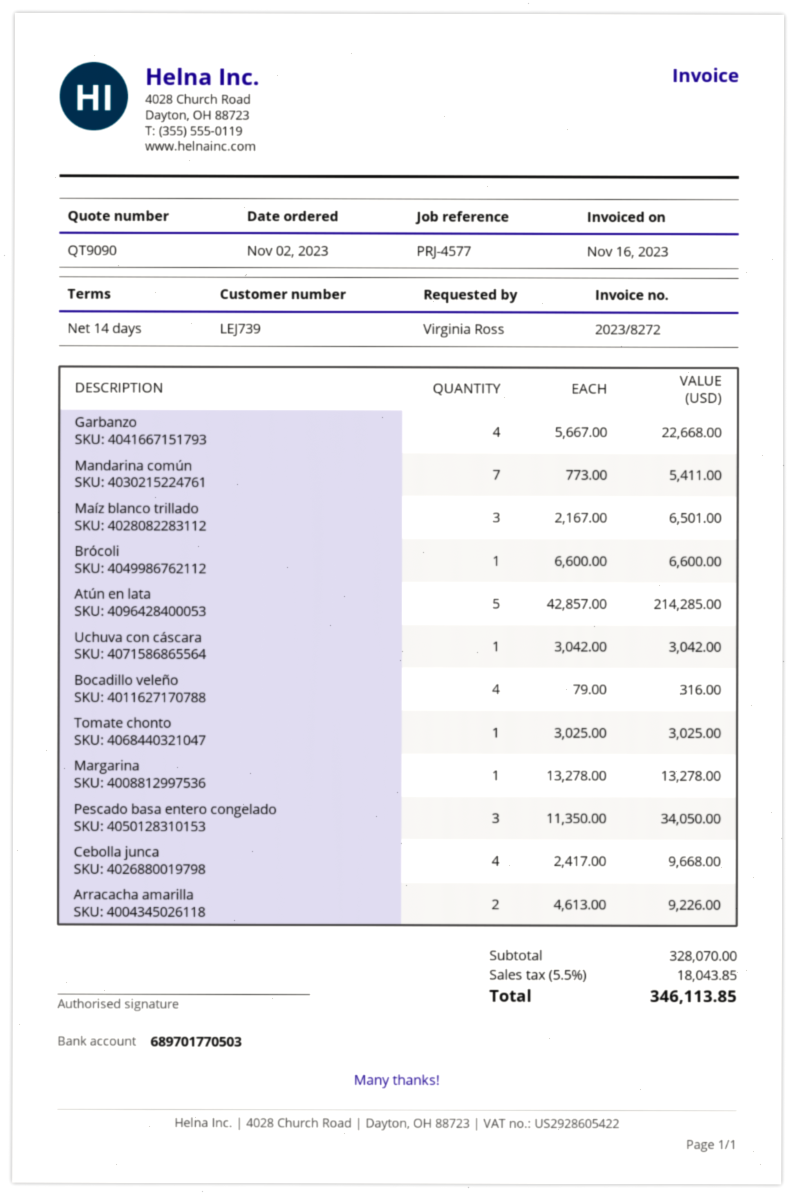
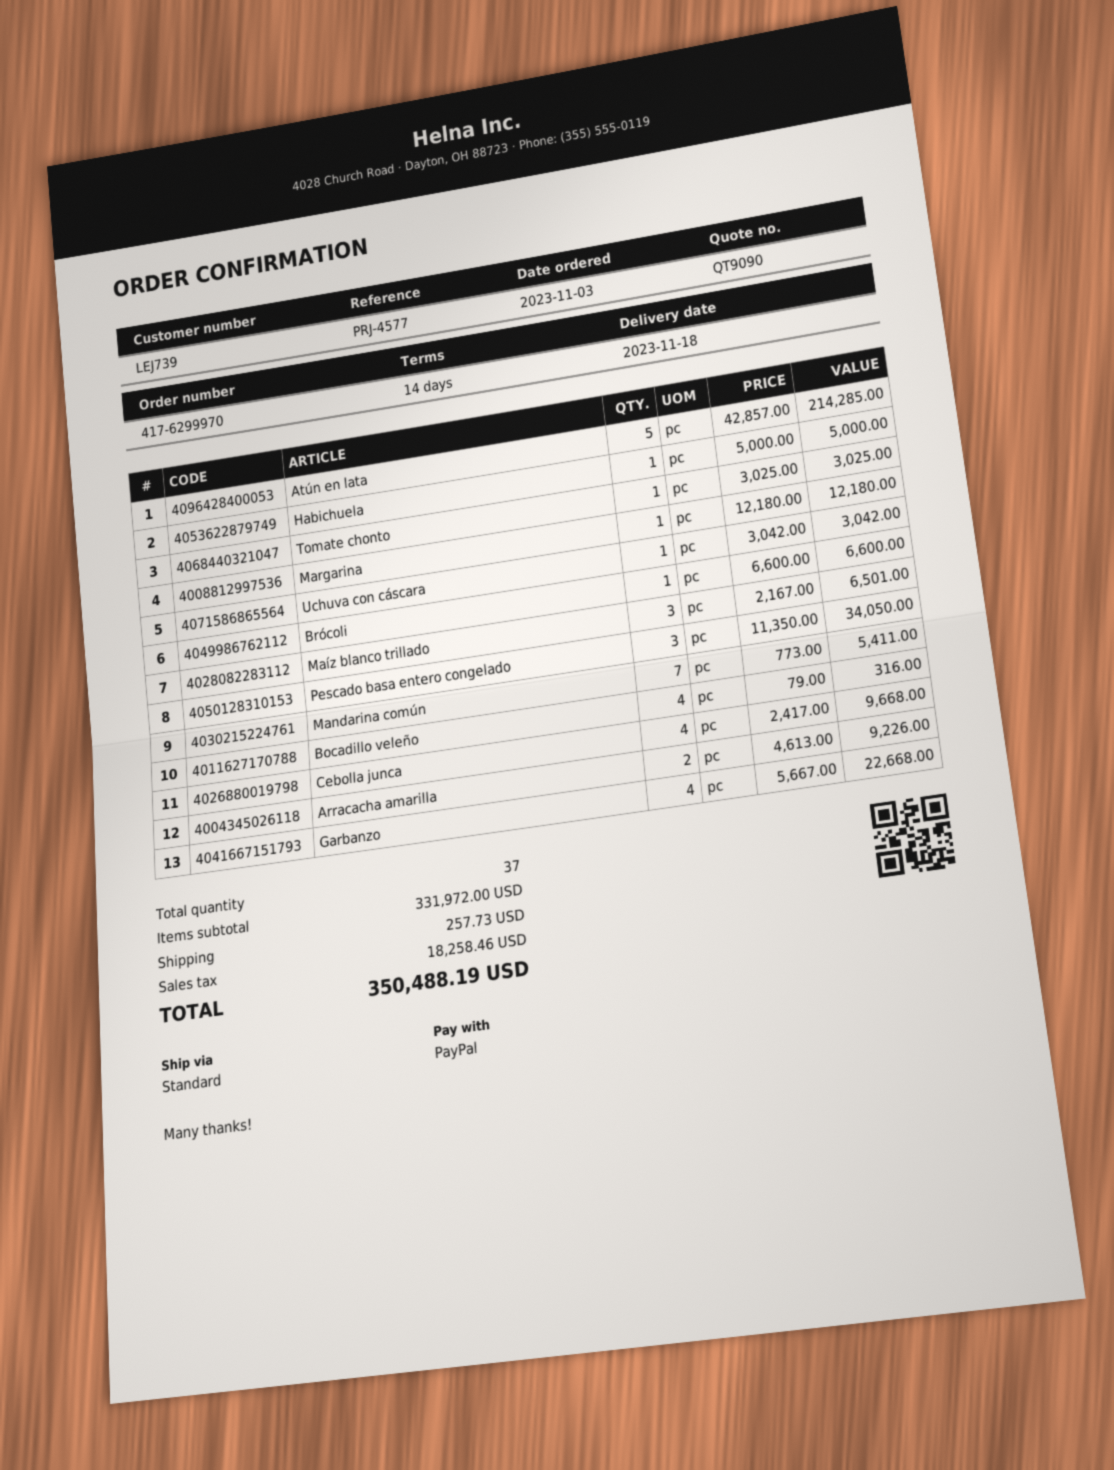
order date: 2023-11-02 -> 2023-11-03
Margarina: 1 x 13278.00 = 13278.00 -> 1 x 12180.00 = 12180.00
Habichuela: none -> 1 x 5000.00 = 5000.00
subtotal: 328070.00 -> 331972.00
shipping: none -> 257.73
tax: 18043.85 -> 18258.46
total: 346113.85 -> 350488.19

